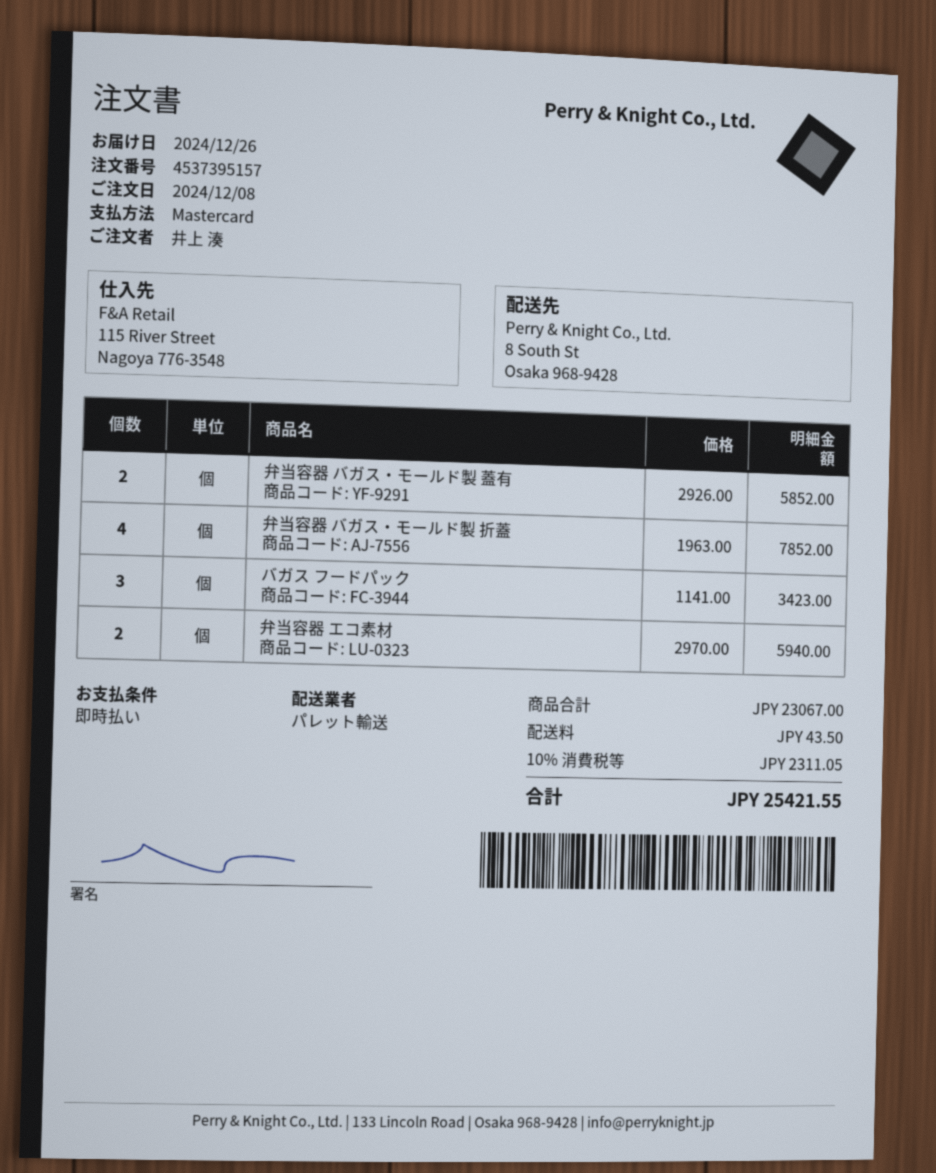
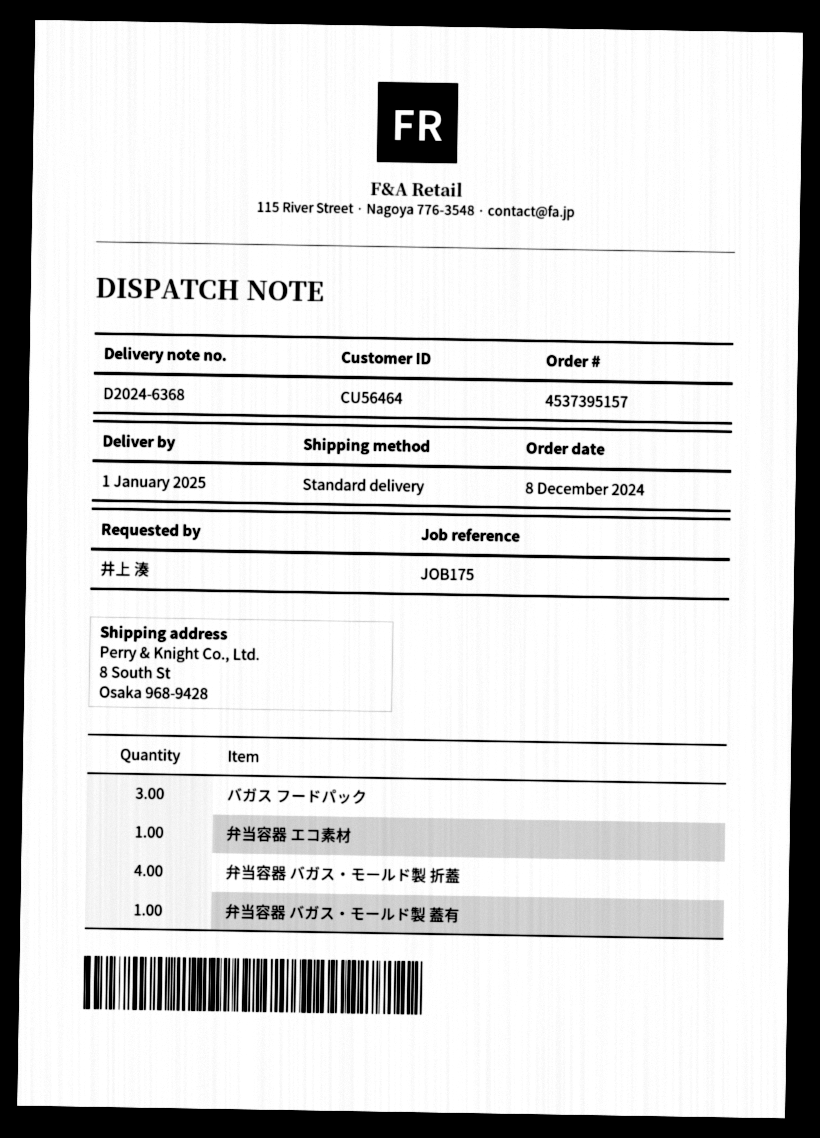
delivery date: 2024-12-26 -> 2025-01-01
shipping method: pallet freight -> standard
弁当容器 バガス・モールド製 蓋有: 2 -> 1
弁当容器 エコ素材: 2 -> 1

